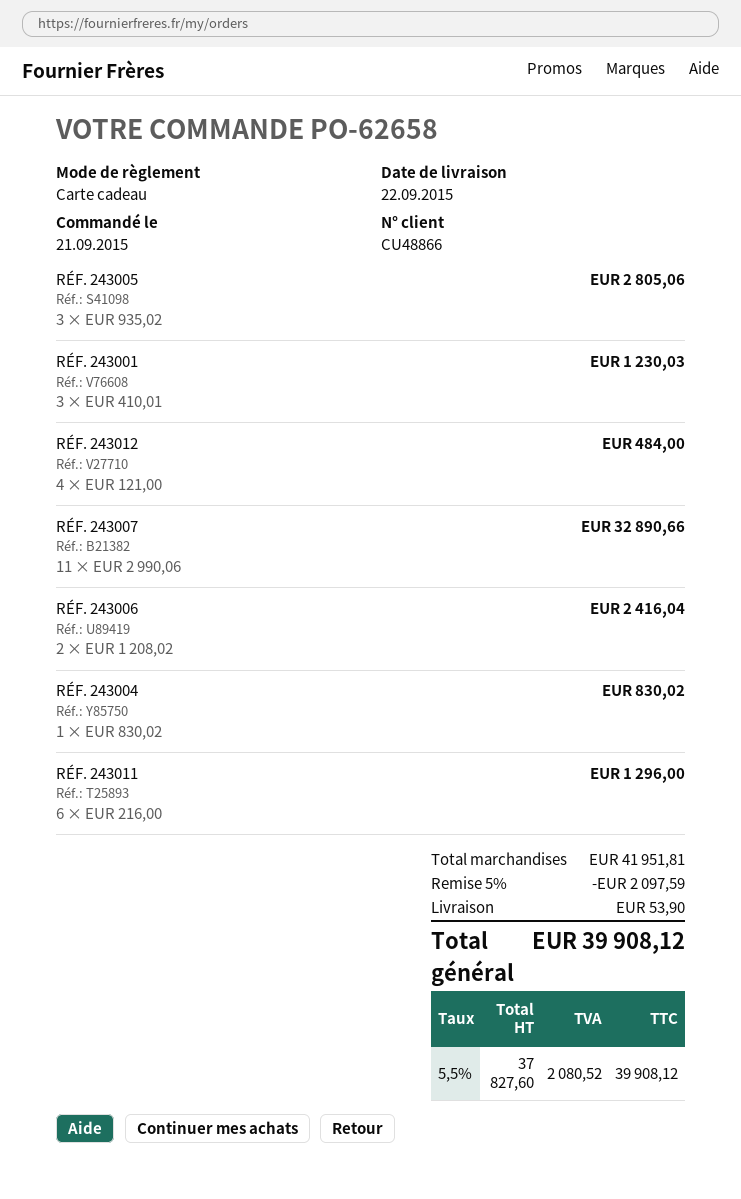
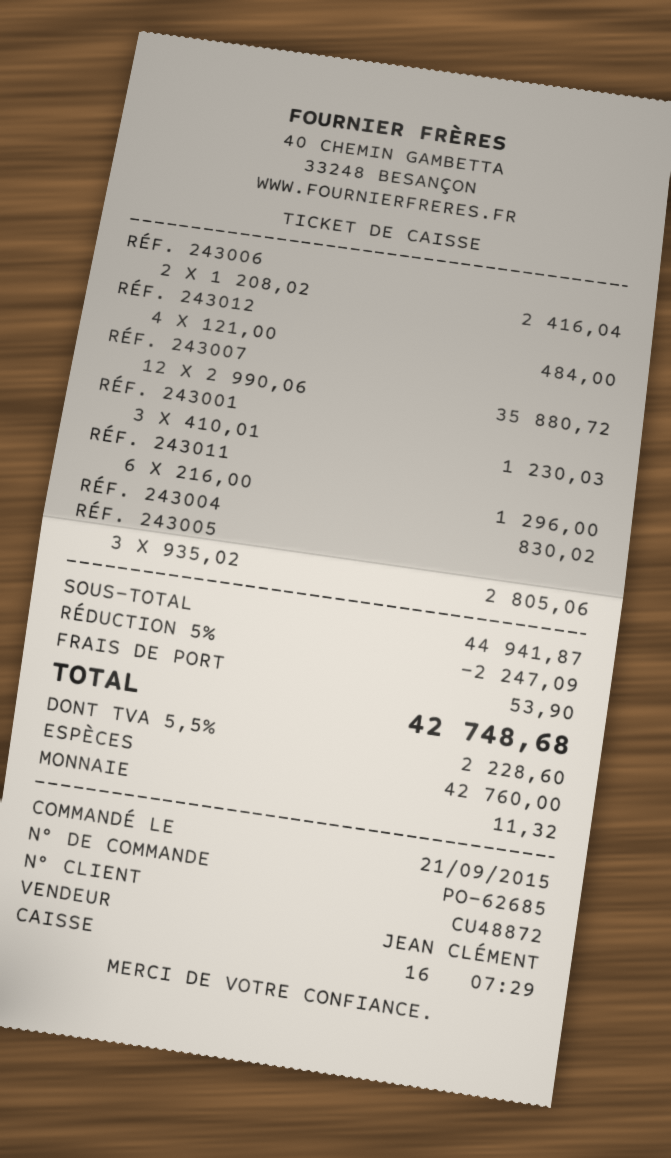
order number: PO-62658 -> PO-62685
customer number: CU48866 -> CU48872
payment method: gift card -> cash
RÉF. 243007: 11 x 2990.06 = 32890.66 -> 12 x 2990.06 = 35880.72
subtotal: 41951.81 -> 44941.87
discount: 5% = 2097.59 -> 5% = 2247.09
tax: 5.5% = 2080.52 -> 5.5% = 2228.60
total: 39908.12 -> 42748.68

